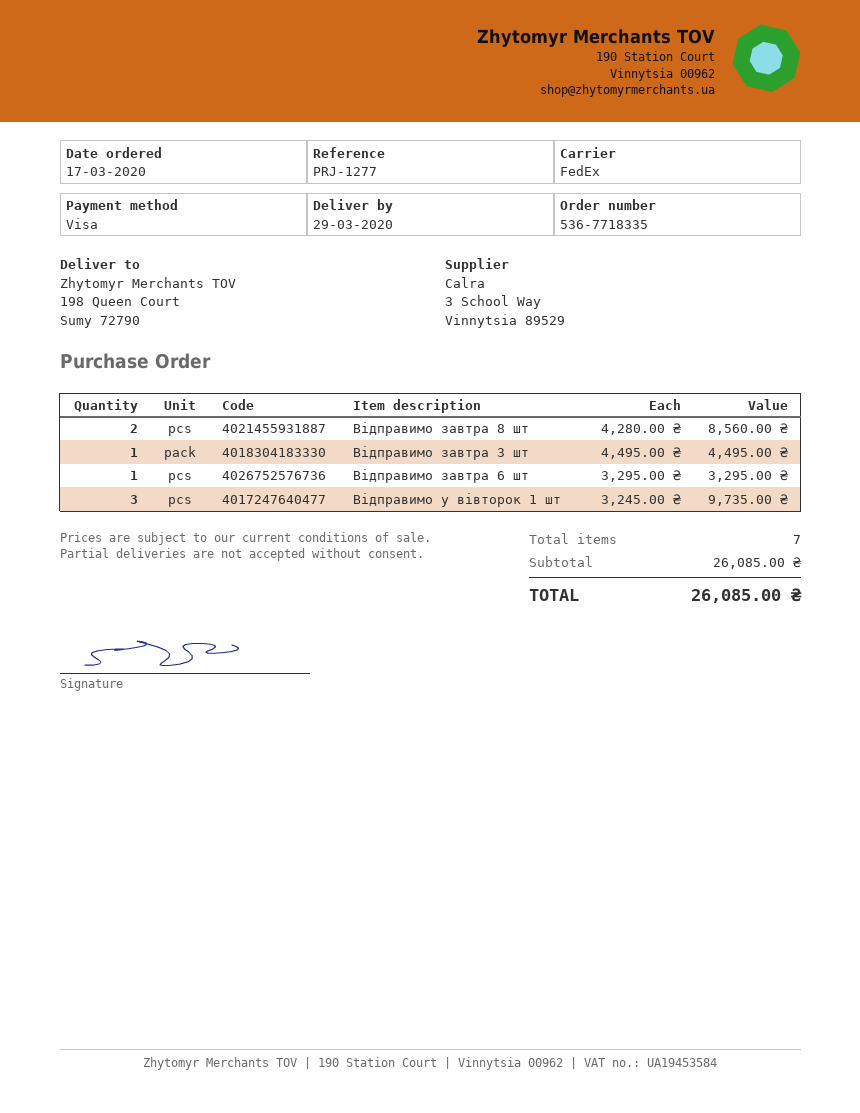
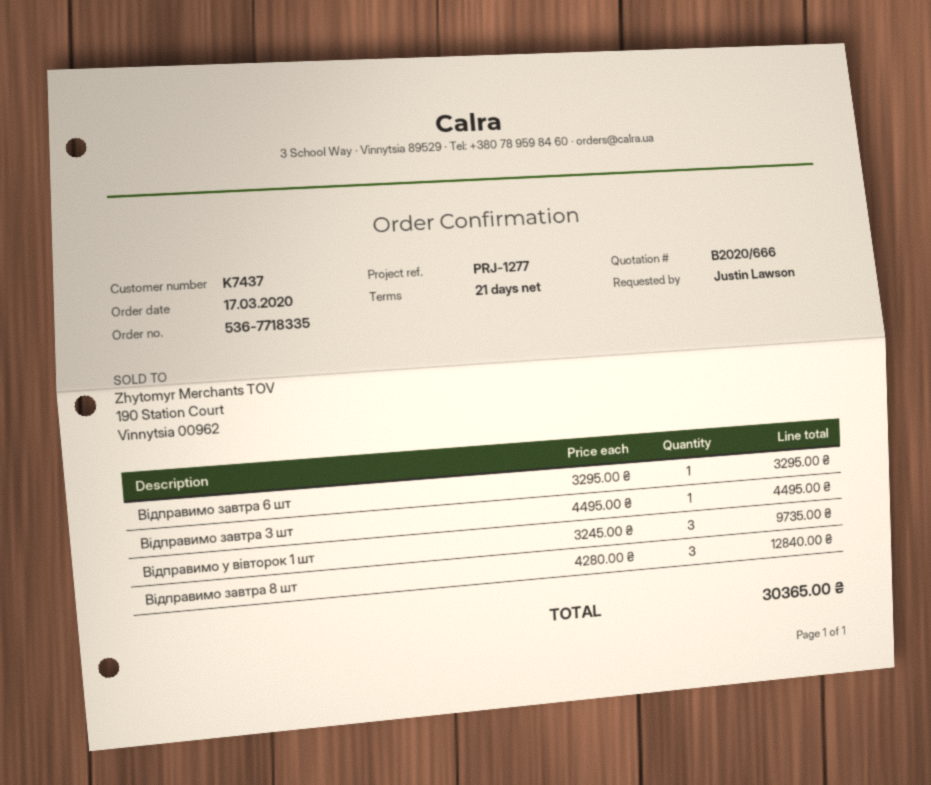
Відправимо завтра 8 шт: 2 x 4280.00 = 8560.00 -> 3 x 4280.00 = 12840.00
total: 26085.00 -> 30365.00

